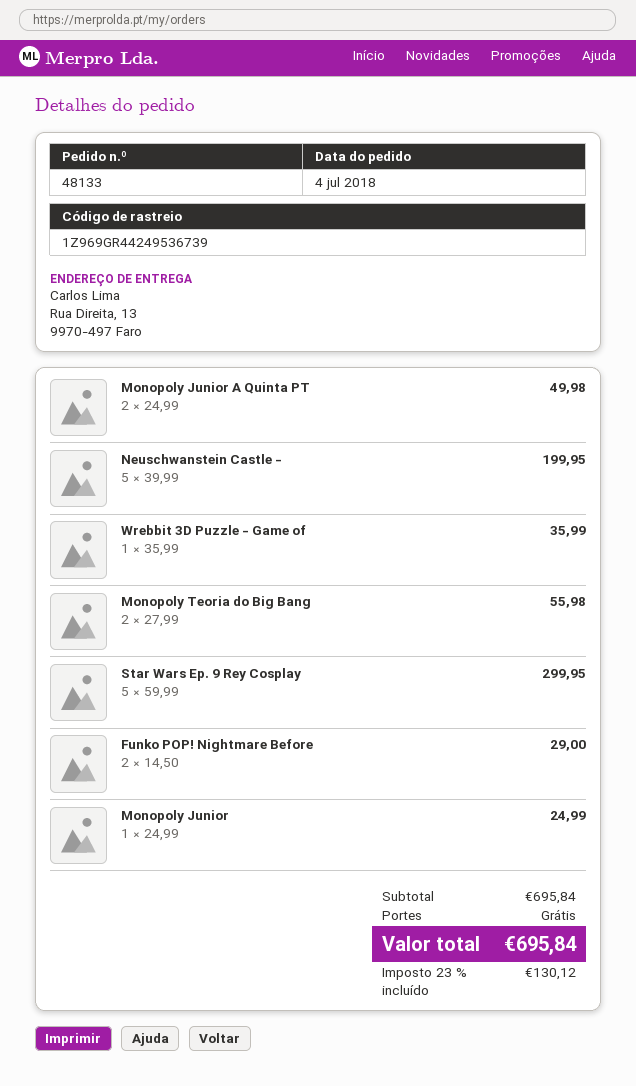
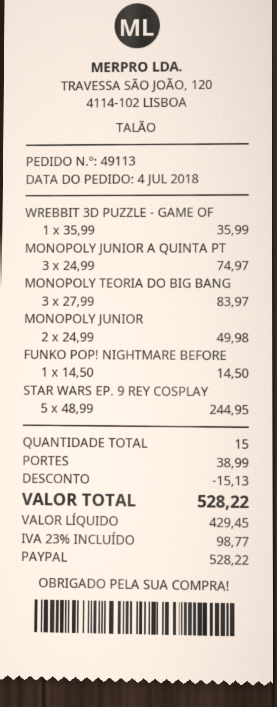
order number: 48133 -> 49113
Monopoly Junior A Quinta PT: 2 x 24.99 = 49.98 -> 3 x 24.99 = 74.97
Neuschwanstein Castle -: 5 x 39.99 = 199.95 -> none
Monopoly Teoria do Big Bang: 2 x 27.99 = 55.98 -> 3 x 27.99 = 83.97
Star Wars Ep. 9 Rey Cosplay: 5 x 59.99 = 299.95 -> 5 x 48.99 = 244.95
Funko POP! Nightmare Before: 2 x 14.50 = 29.00 -> 1 x 14.50 = 14.50
Monopoly Junior: 1 x 24.99 = 24.99 -> 2 x 24.99 = 49.98
discount: none -> 15.13
shipping: 0.00 -> 38.99
tax: 23% = 130.12 -> 23% = 98.77
total: 695.84 -> 528.22

